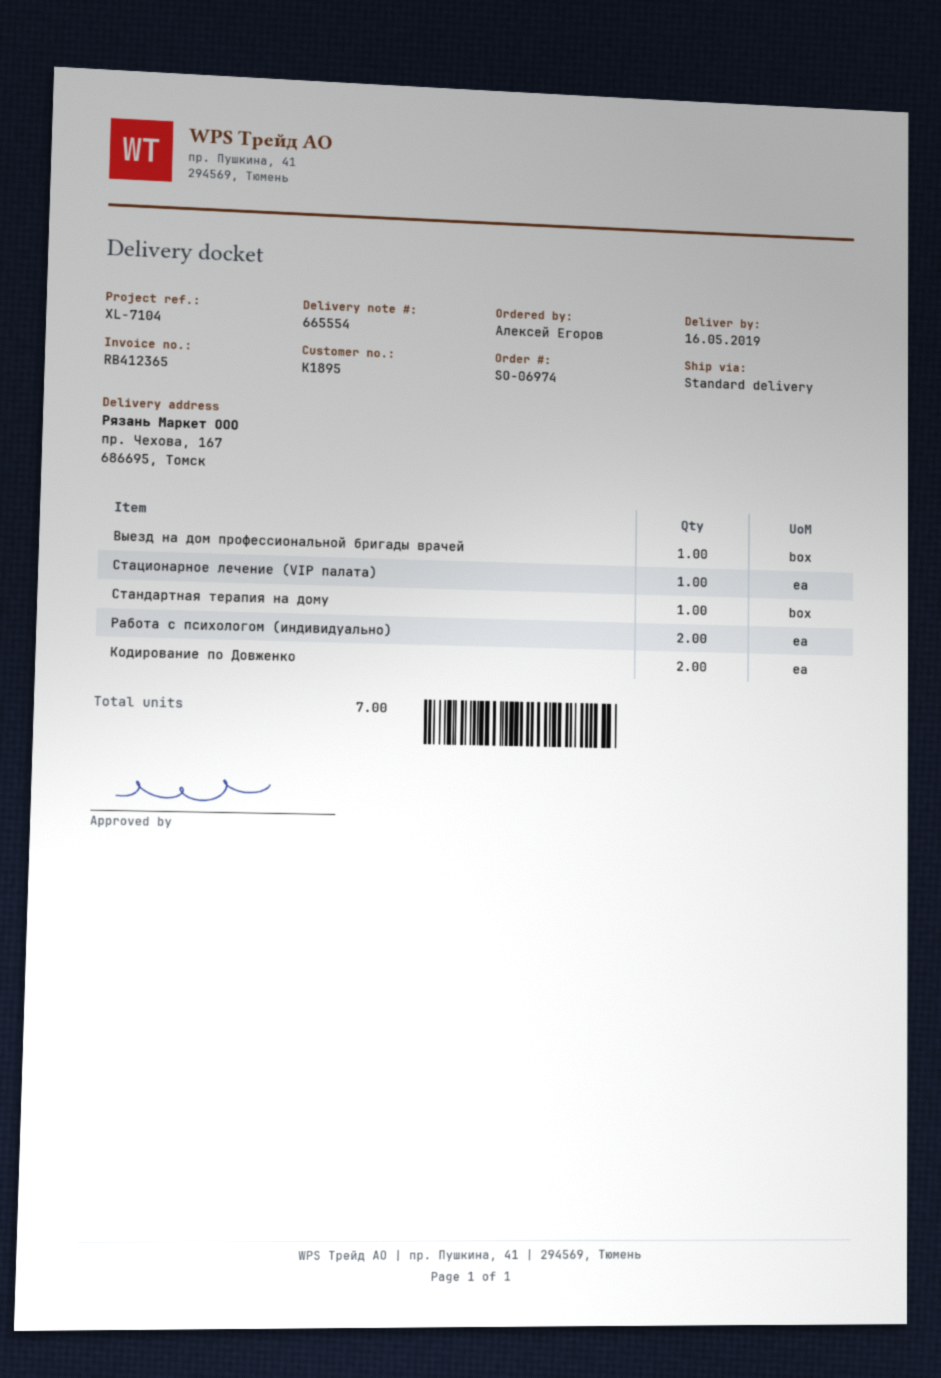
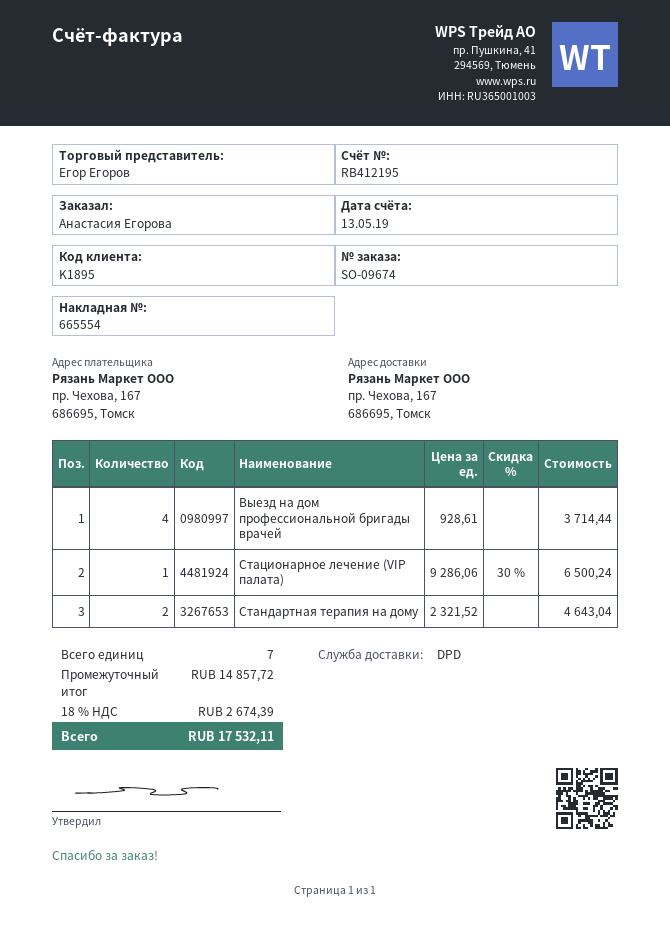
order number: SO-06974 -> SO-09674
invoice number: RB412365 -> RB412195
ordered by: Алексей Егоров -> Анастасия Егорова
shipping method: standard -> DPD
Выезд на дом профессиональной бригады врачей: 1 -> 4
Стандартная терапия на дому: 1 -> 2
Работа с психологом (индивидуально): 2 -> none
Кодирование по Довженко: 2 -> none

